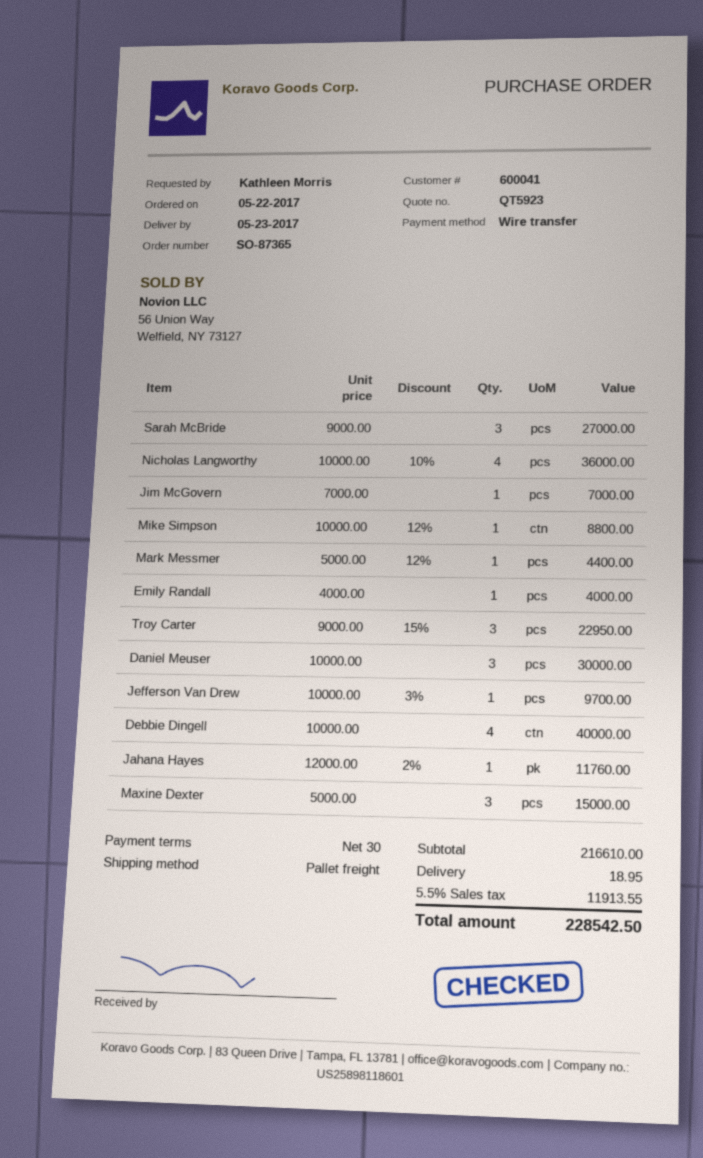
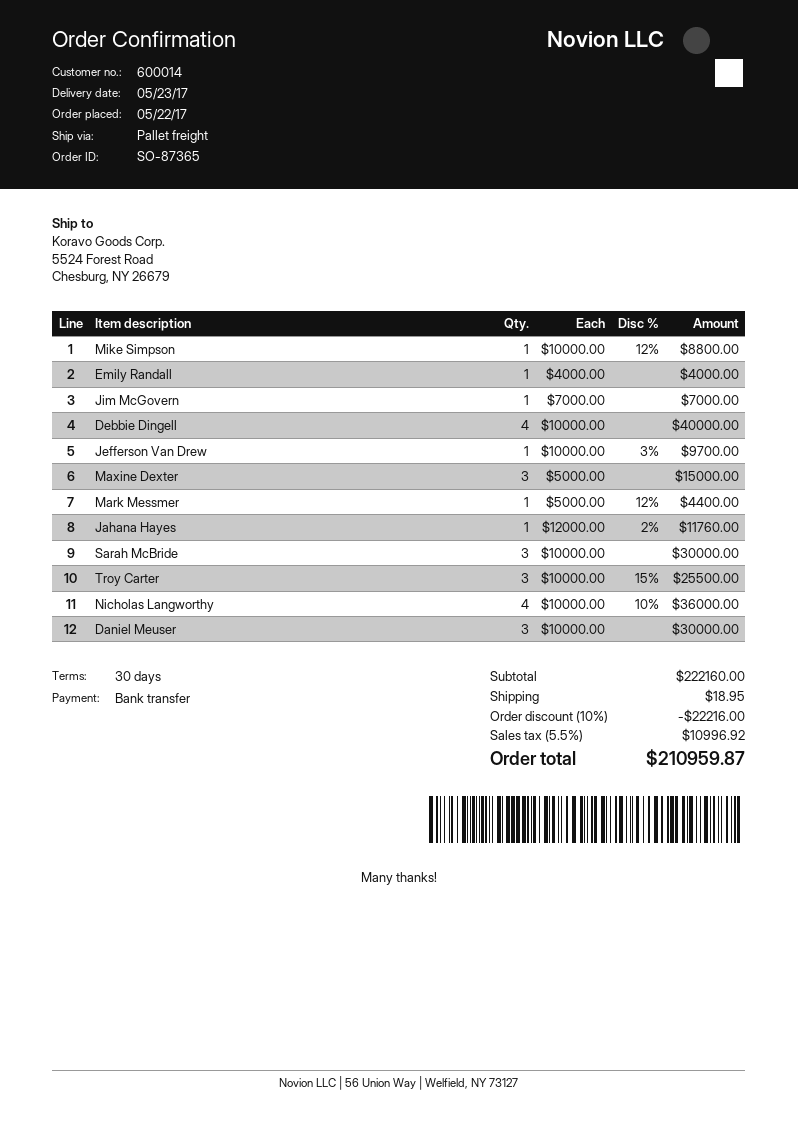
customer number: 600041 -> 600014
Sarah McBride: 3 x 9000.00 = 27000.00 -> 3 x 10000.00 = 30000.00
Troy Carter: 3 x 9000.00 - 15% = 22950.00 -> 3 x 10000.00 - 15% = 25500.00
subtotal: 216610.00 -> 222160.00
discount: none -> 10% = 22216.00
tax: 5.5% = 11913.55 -> 5.5% = 10996.92
total: 228542.50 -> 210959.87

